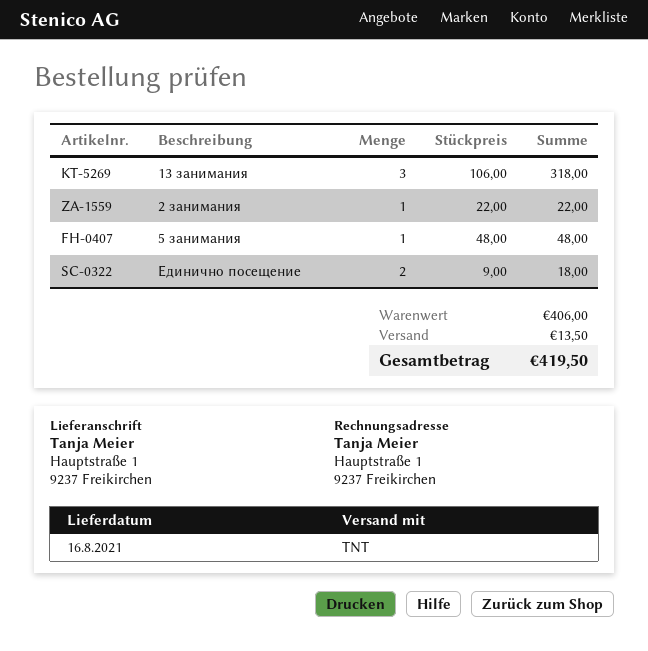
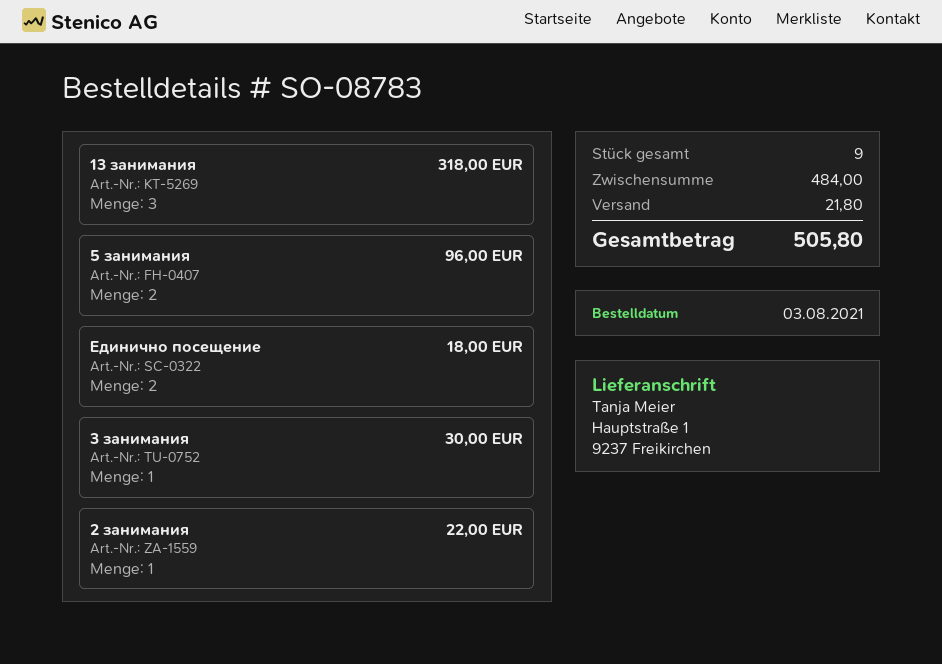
5 занимания: 1 for 48.00 -> 2 for 96.00
3 занимания: none -> 1 for 30.00
subtotal: 406.00 -> 484.00
shipping: 13.50 -> 21.80
total: 419.50 -> 505.80

